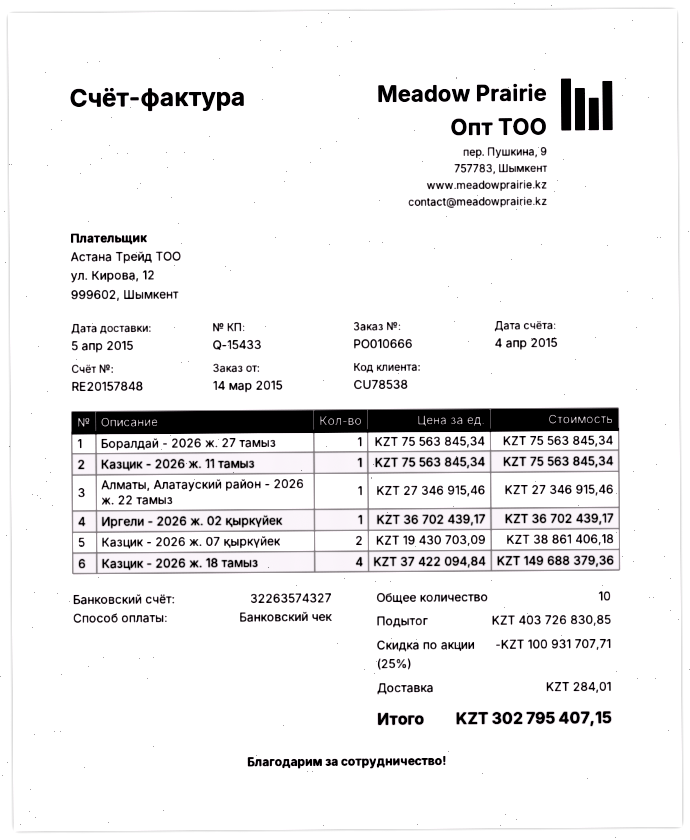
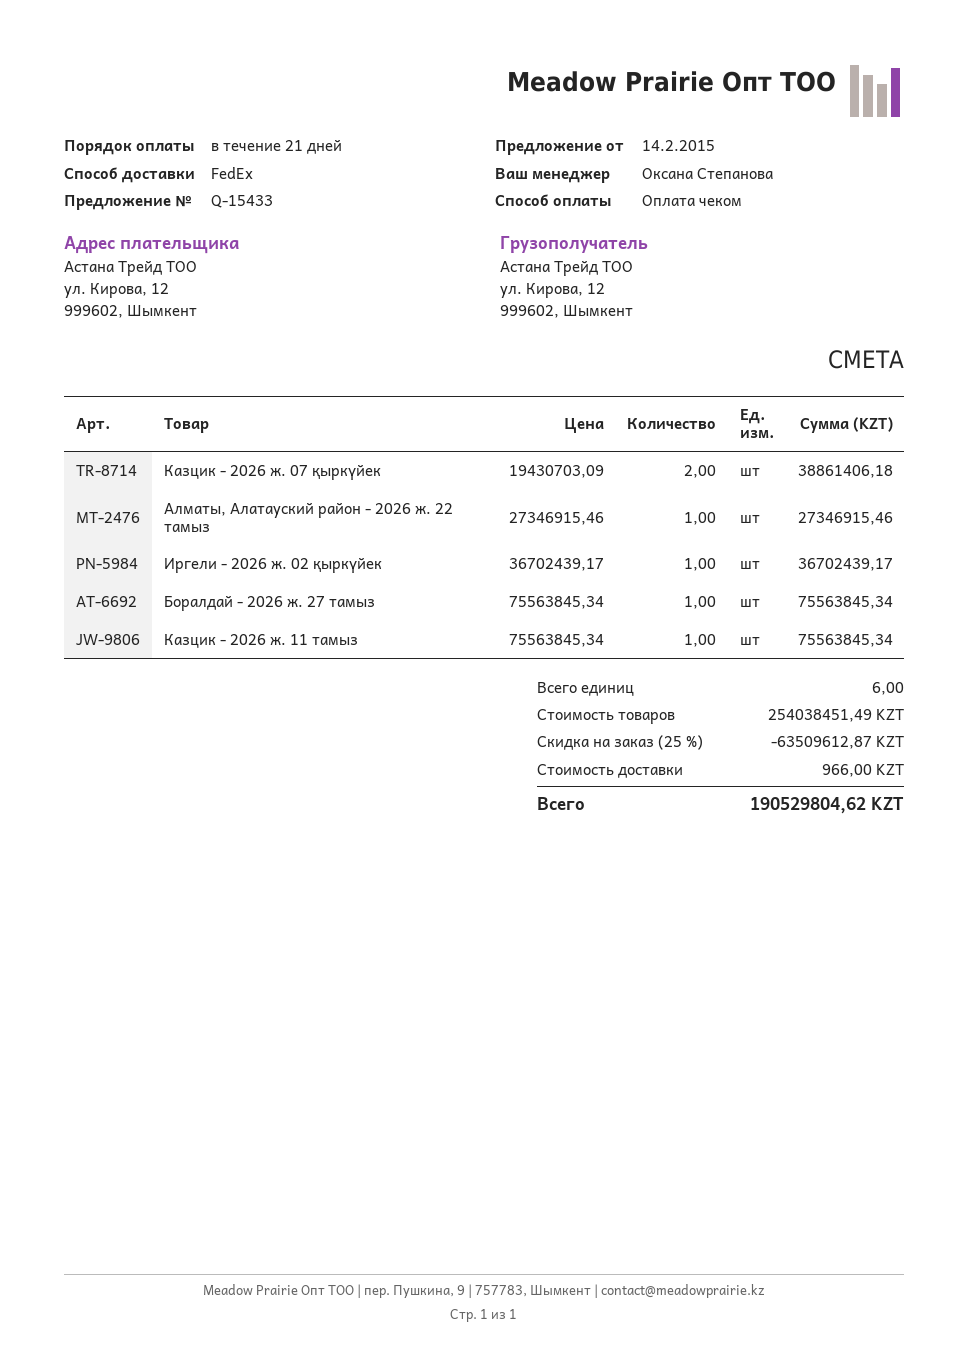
Казцик - 2026 ж. 18 тамыз: 4 x 37422094.84 = 149688379.36 -> none
total quantity: 10 -> 6
subtotal: 403726830.85 -> 254038451.49
discount: 25% = 100931707.71 -> 25% = 63509612.87
shipping: 284.01 -> 966.00
total: 302795407.15 -> 190529804.62

